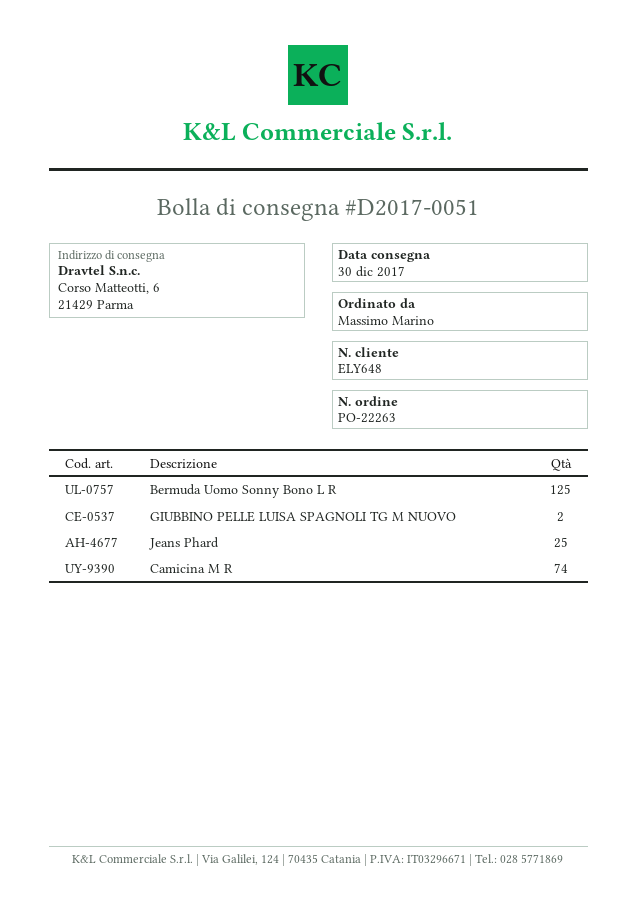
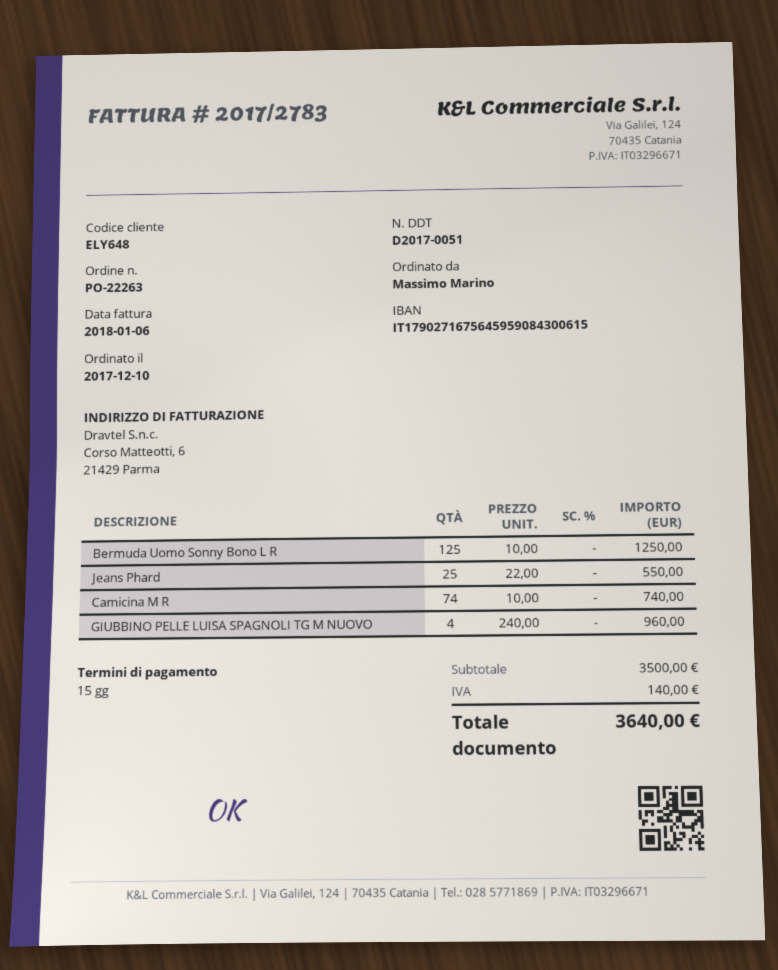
GIUBBINO PELLE LUISA SPAGNOLI TG M NUOVO: 2 -> 4

